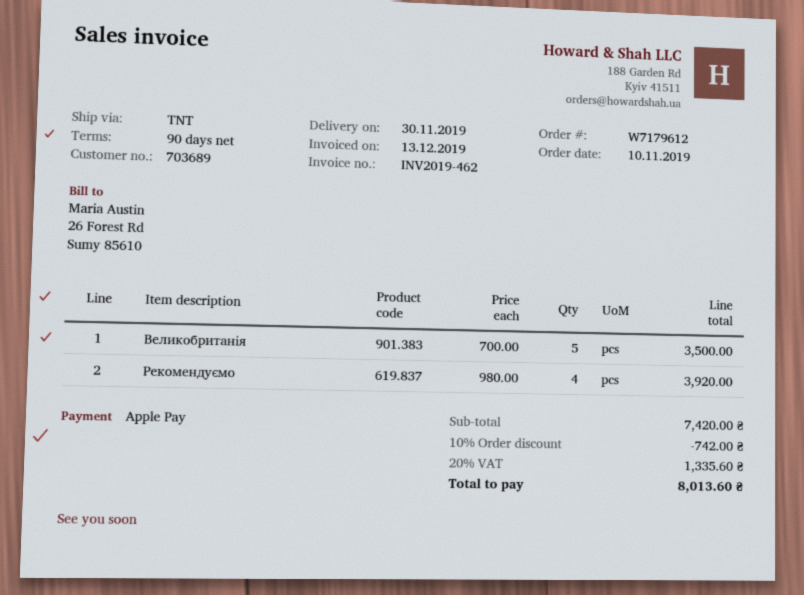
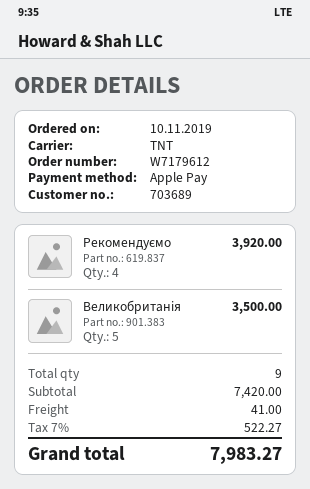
discount: 10% = 742.00 -> none
shipping: none -> 41.00
tax: 20% = 1335.60 -> 7% = 522.27
total: 8013.60 -> 7983.27

